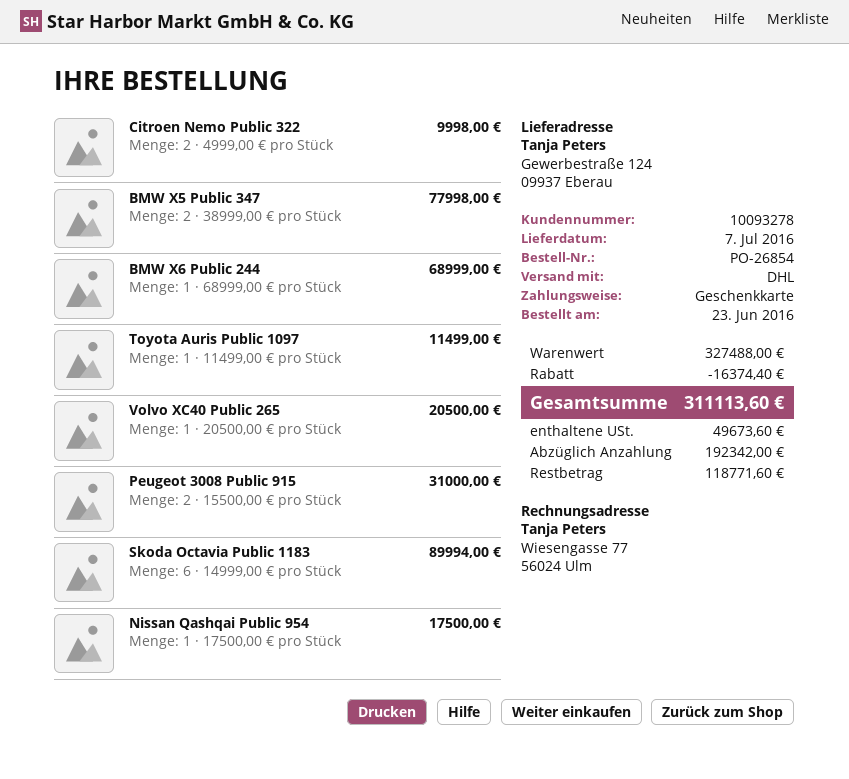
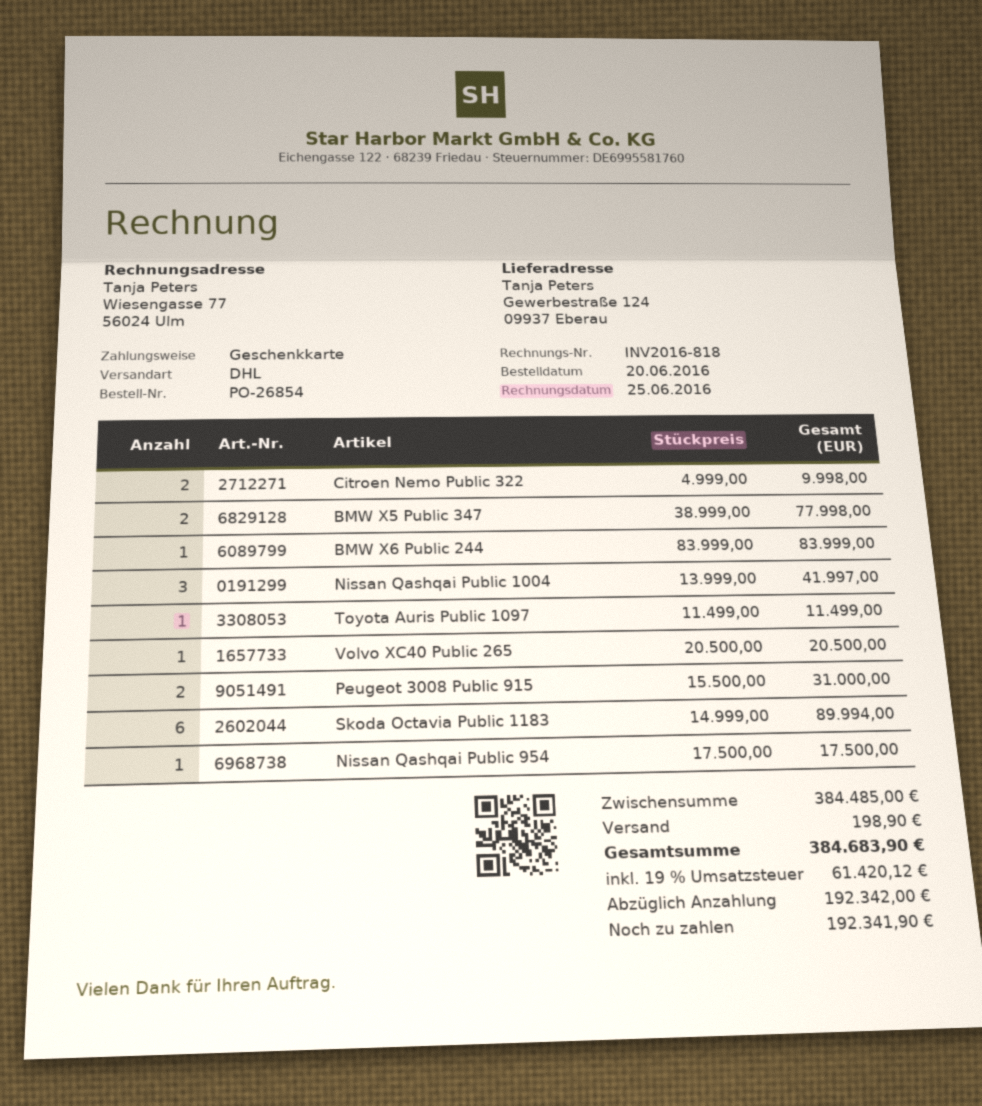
order date: 2016-06-23 -> 2016-06-20
BMW X6 Public 244: 1 x 68999.00 = 68999.00 -> 1 x 83999.00 = 83999.00
Nissan Qashqai Public 1004: none -> 3 x 13999.00 = 41997.00
subtotal: 327488.00 -> 384485.00
discount: 16374.40 -> none
shipping: none -> 198.90
tax: 49673.60 -> 61420.12
total: 311113.60 -> 384683.90
balance: 118771.60 -> 192341.90

